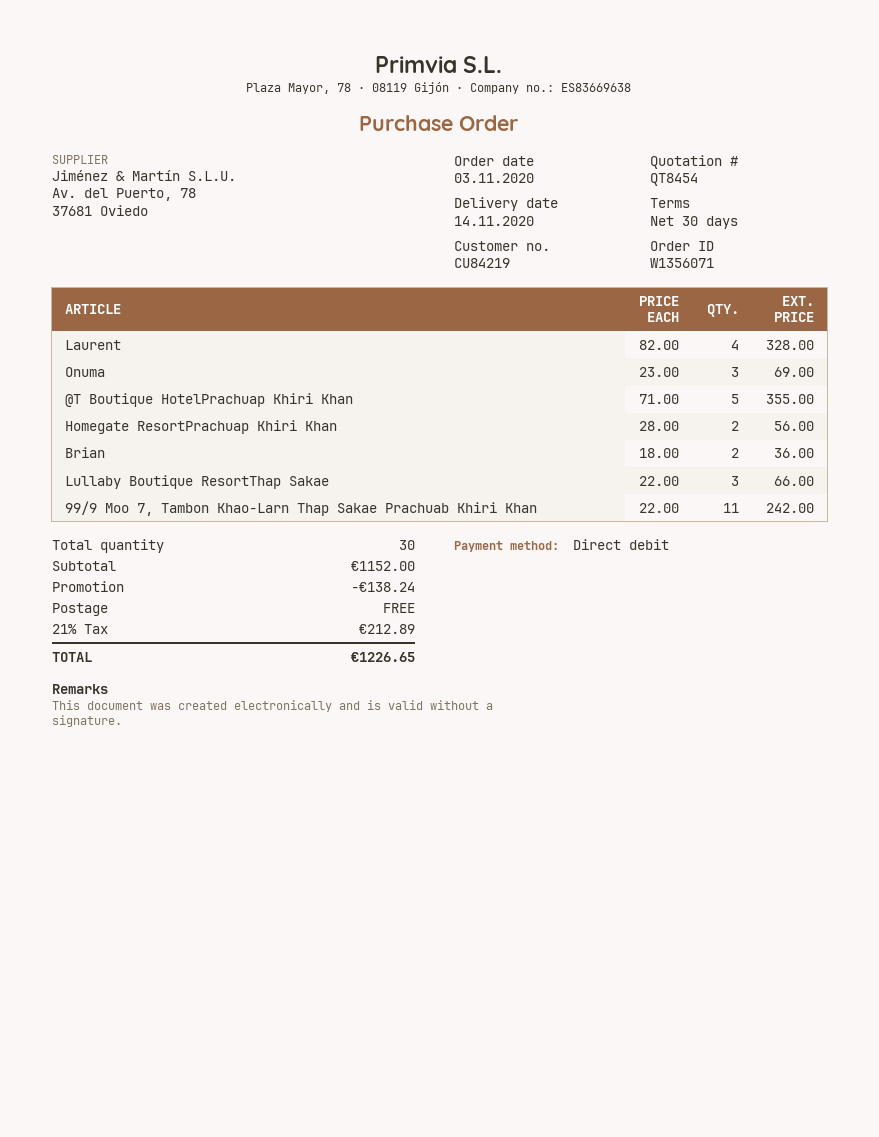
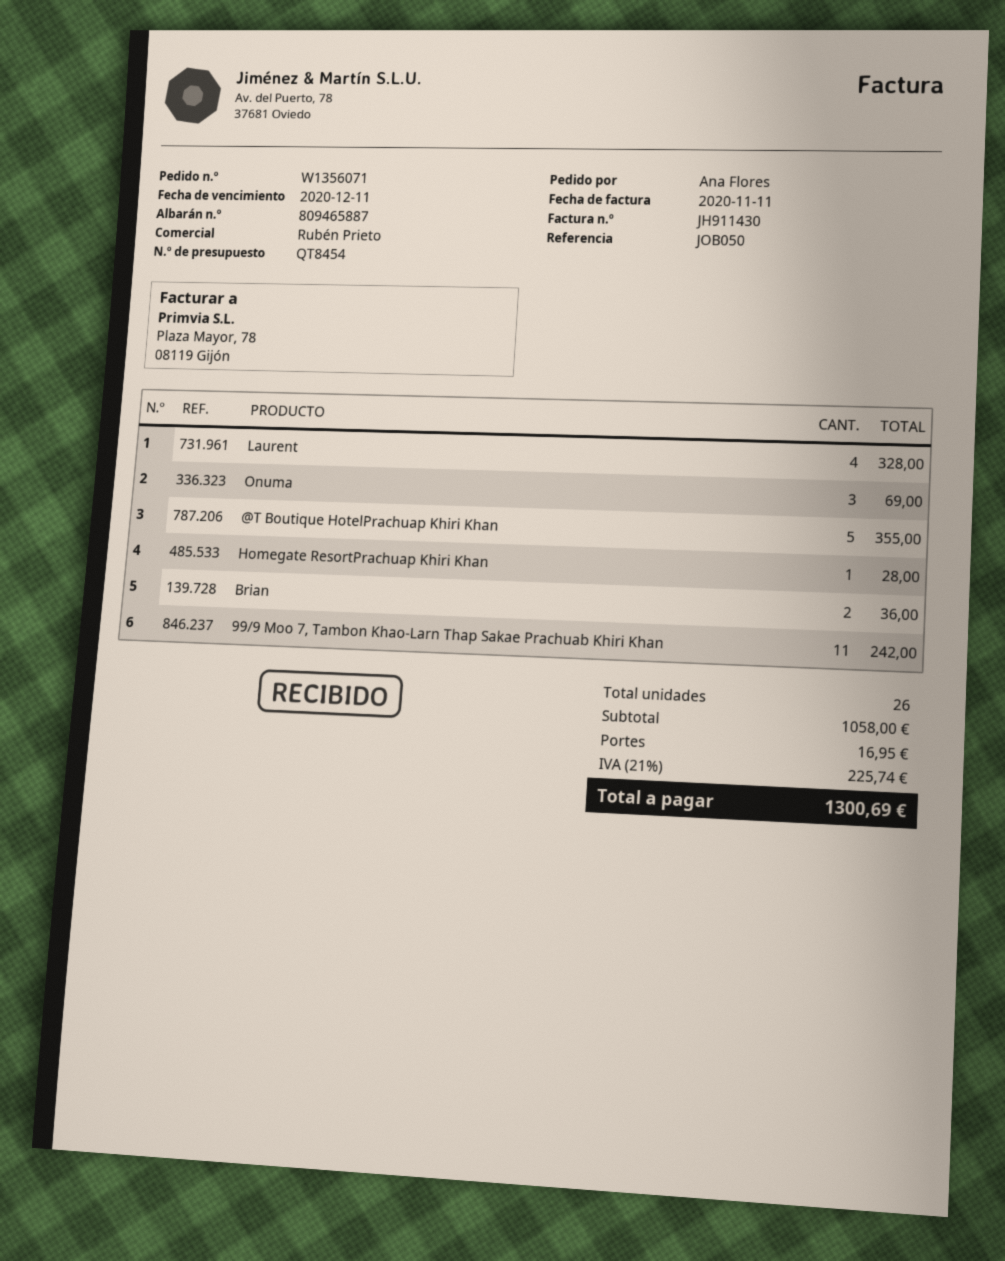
Homegate ResortPrachuap Khiri Khan: 2 for 56.00 -> 1 for 28.00
Lullaby Boutique ResortThap Sakae: 3 for 66.00 -> none
total quantity: 30 -> 26
subtotal: 1152.00 -> 1058.00
discount: 138.24 -> none
shipping: 0.00 -> 16.95
tax: 21% = 212.89 -> 21% = 225.74
total: 1226.65 -> 1300.69

